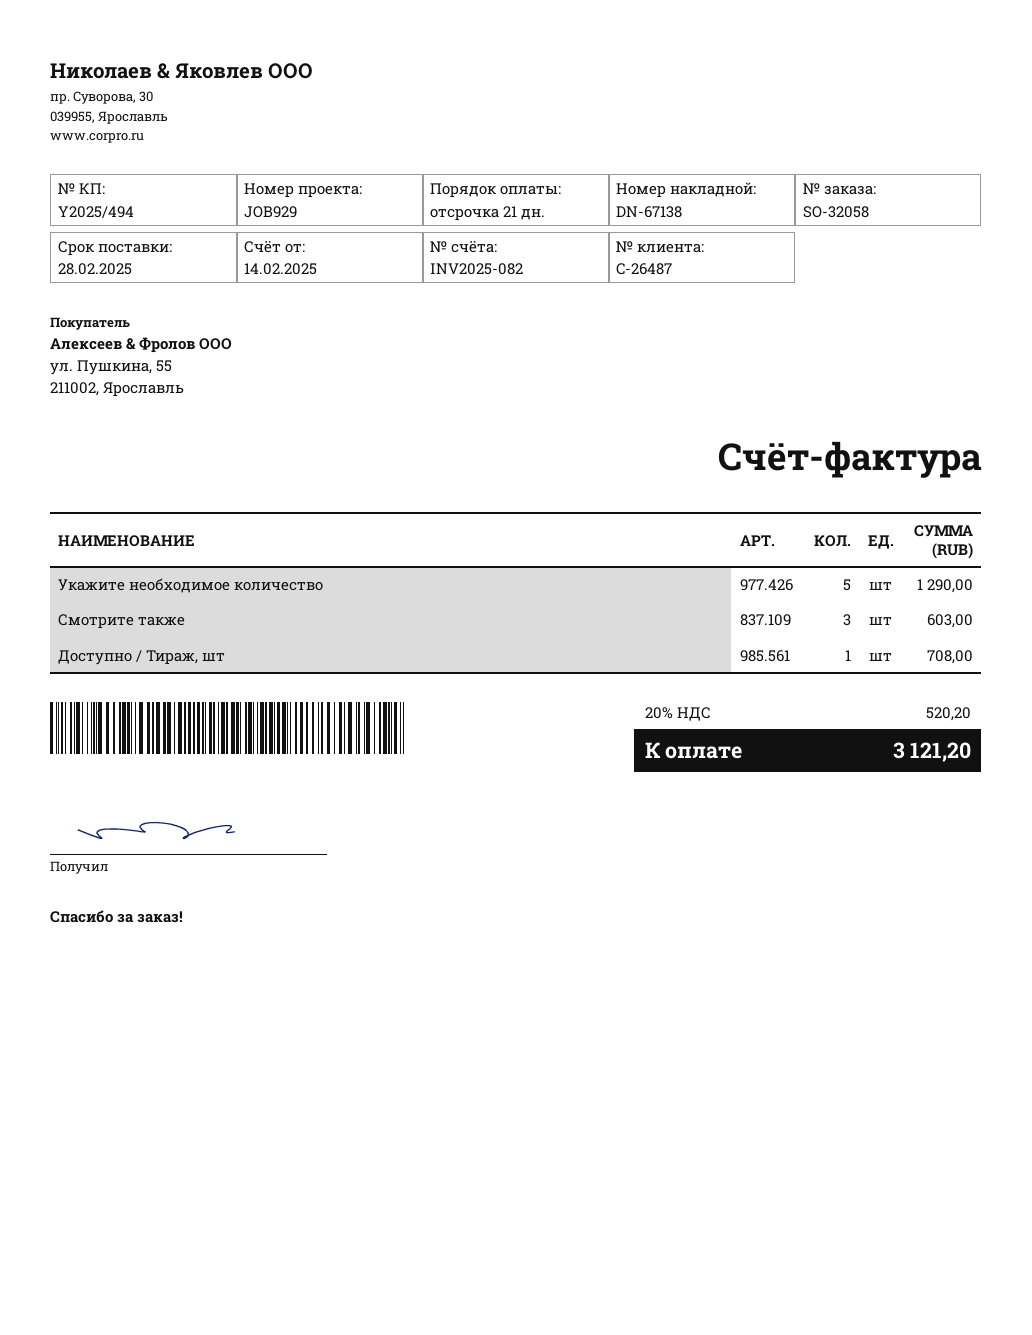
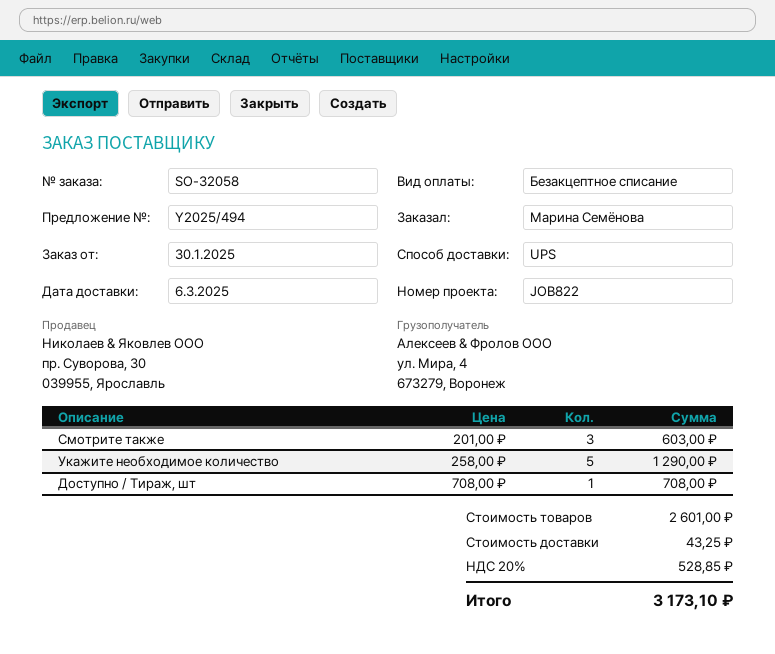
delivery date: 2025-02-28 -> 2025-03-06
reference: JOB929 -> JOB822
shipping: none -> 43.25
tax: 20% = 520.20 -> 20% = 528.85
total: 3121.20 -> 3173.10

